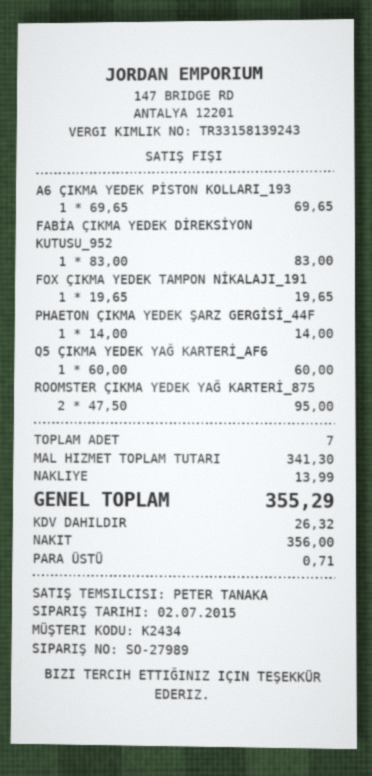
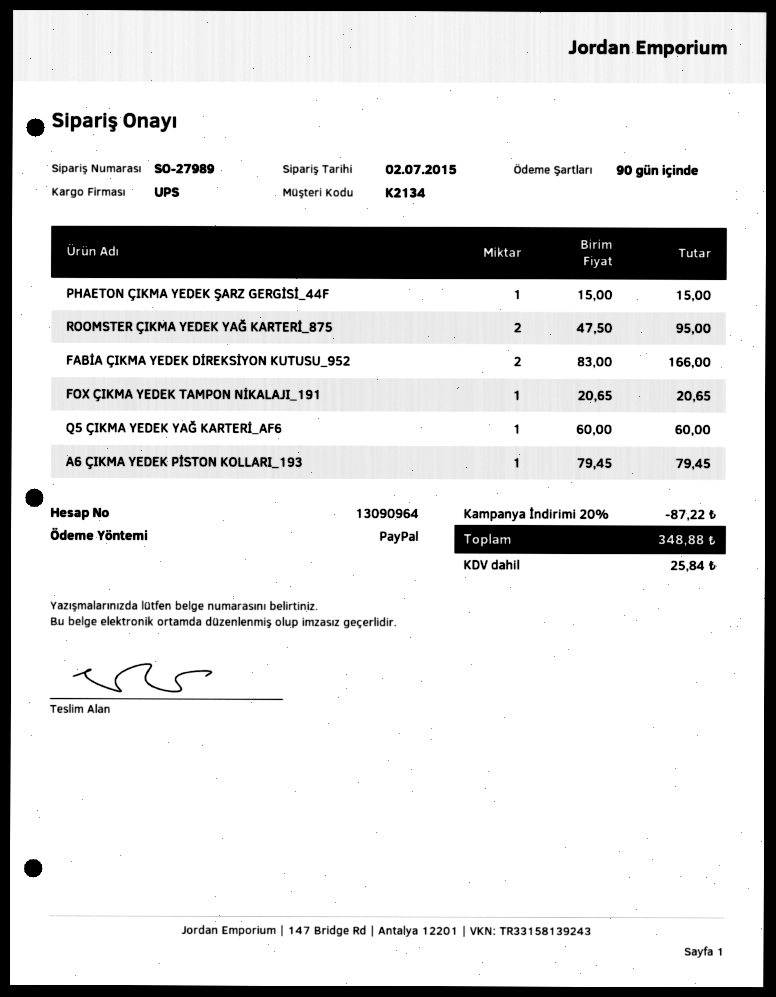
customer number: K2434 -> K2134
payment method: cash -> PayPal
A6 ÇIKMA YEDEK PİSTON KOLLARI_193: 1 x 69.65 = 69.65 -> 1 x 79.45 = 79.45
FABİA ÇIKMA YEDEK DİREKSİYON KUTUSU_952: 1 x 83.00 = 83.00 -> 2 x 83.00 = 166.00
FOX ÇIKMA YEDEK TAMPON NİKALAJI_191: 1 x 19.65 = 19.65 -> 1 x 20.65 = 20.65
PHAETON ÇIKMA YEDEK ŞARZ GERGİSİ_44F: 1 x 14.00 = 14.00 -> 1 x 15.00 = 15.00
discount: none -> 20% = 87.22
shipping: 13.99 -> none
tax: 26.32 -> 25.84
total: 355.29 -> 348.88

